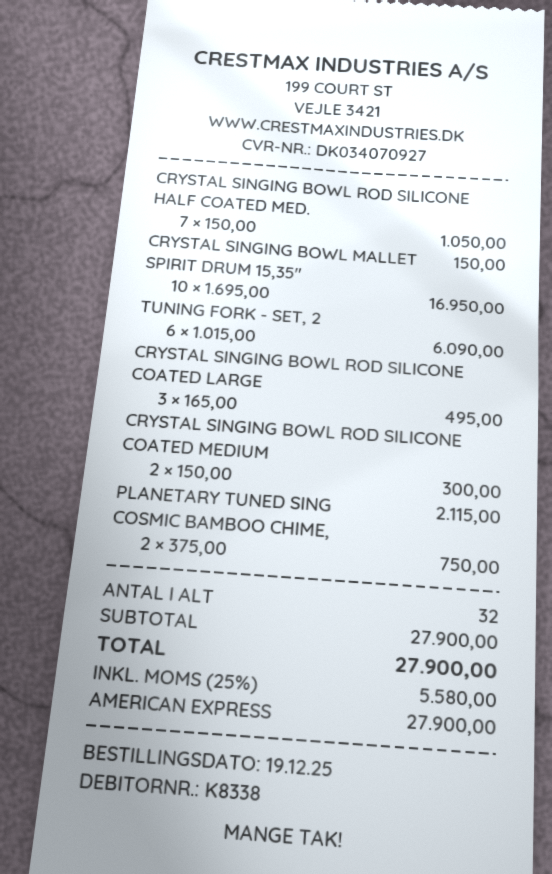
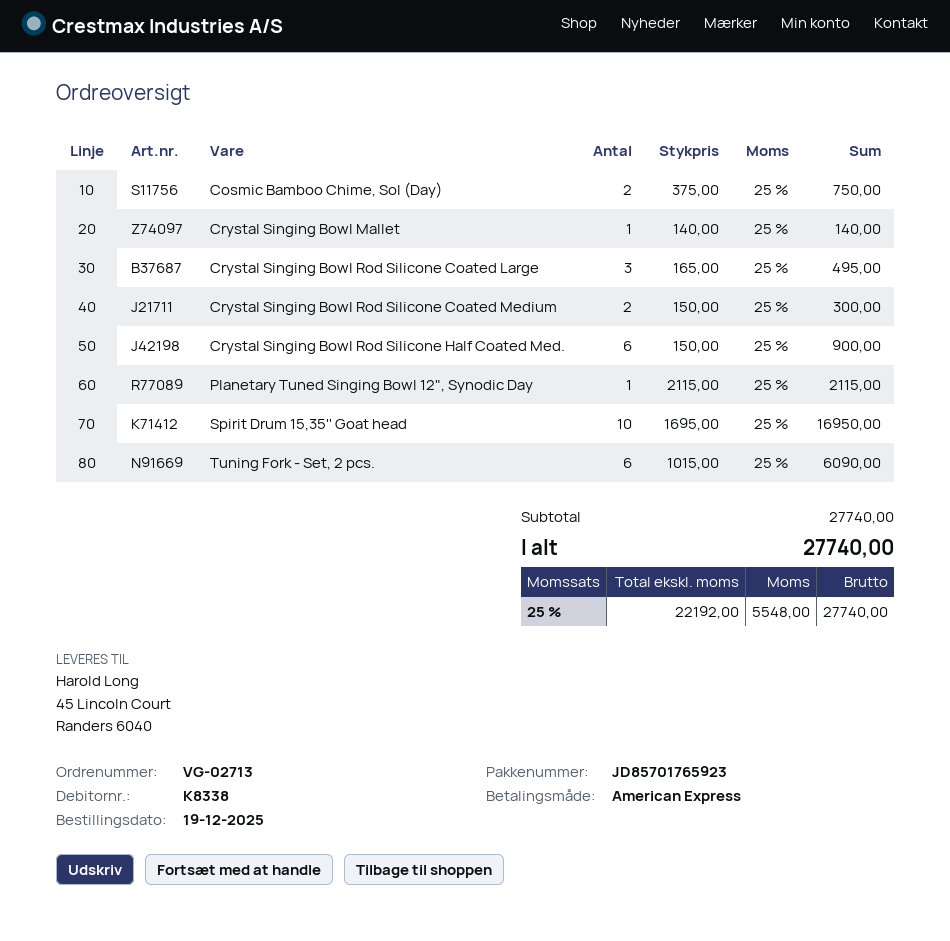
CRYSTAL SINGING BOWL ROD SILICONE HALF COATED MED.: 7 x 150.00 = 1050.00 -> 6 x 150.00 = 900.00
CRYSTAL SINGING BOWL MALLET: 1 x 150.00 = 150.00 -> 1 x 140.00 = 140.00
subtotal: 27900.00 -> 27740.00
tax: 25% = 5580.00 -> 25% = 5548.00
total: 27900.00 -> 27740.00

